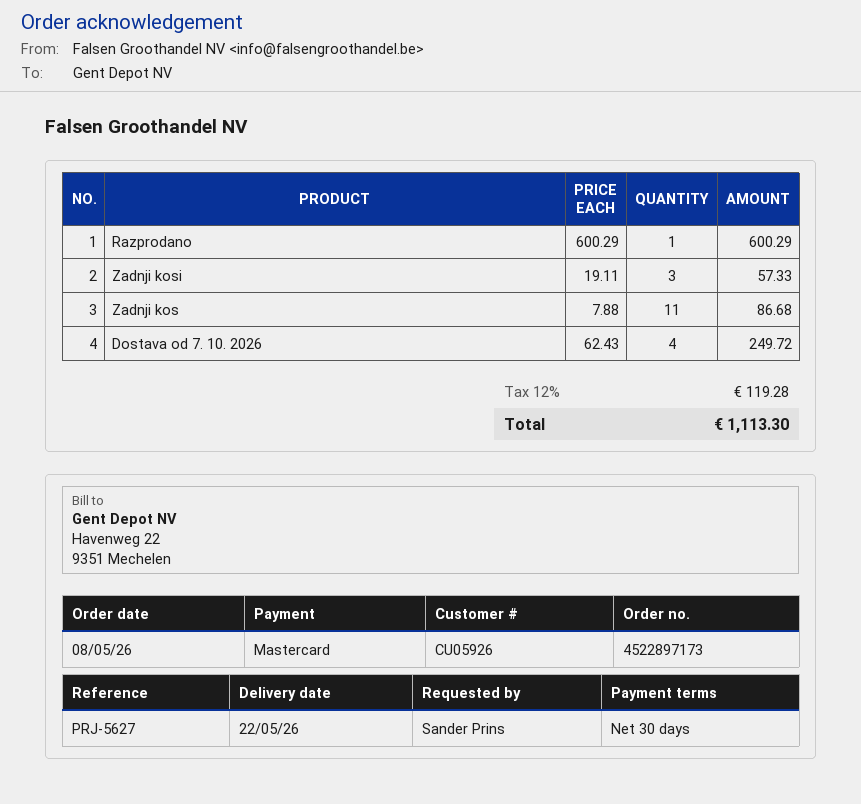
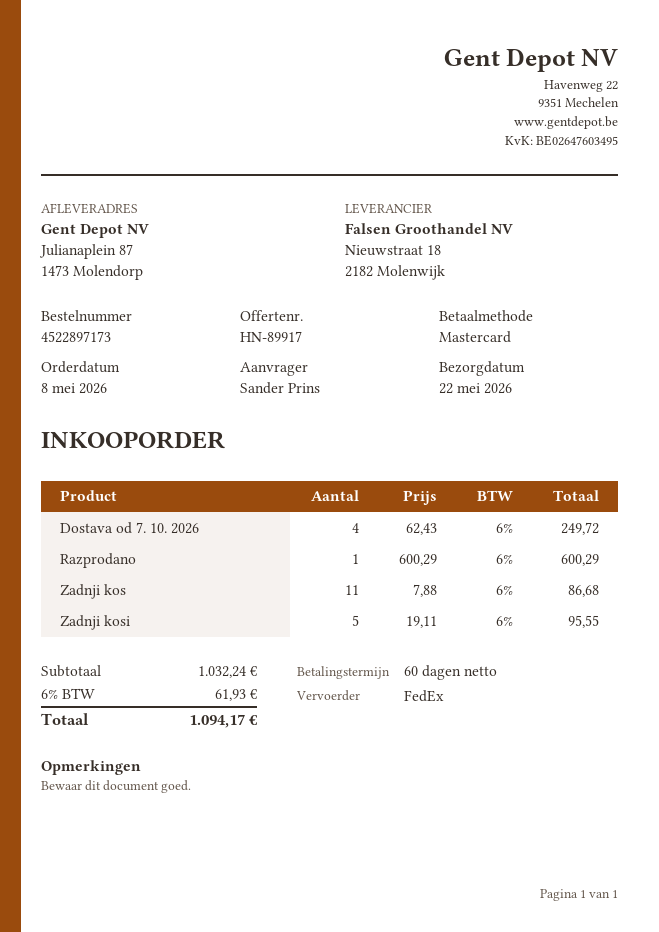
payment terms: 30 days -> 60 days
Zadnji kosi: 3 x 19.11 = 57.33 -> 5 x 19.11 = 95.55
tax: 12% = 119.28 -> 6% = 61.93
total: 1113.30 -> 1094.17

